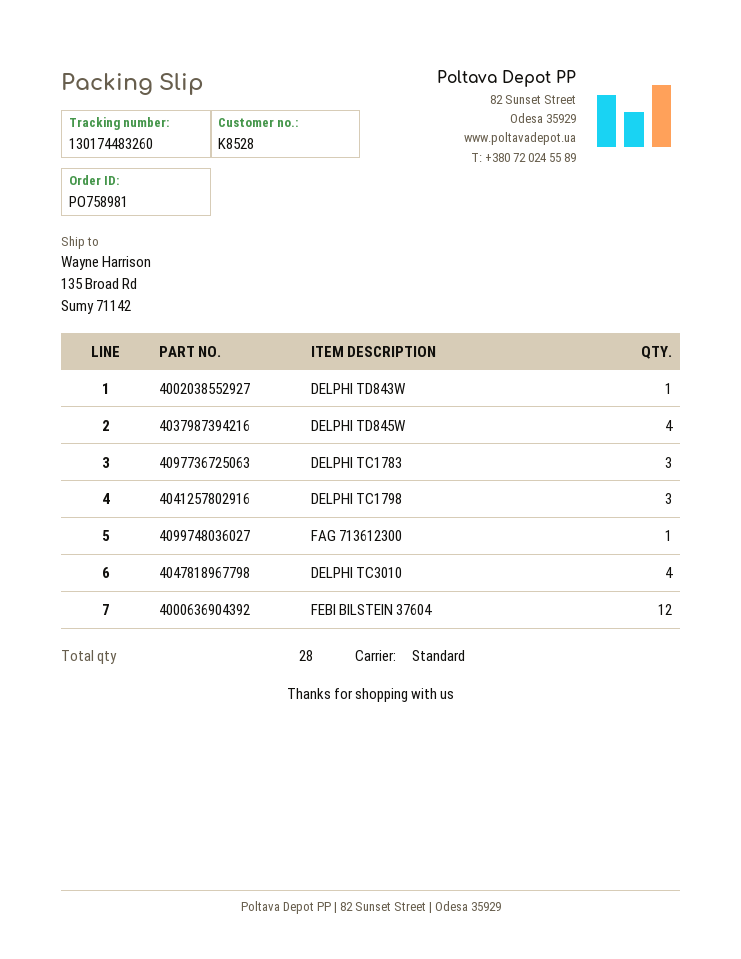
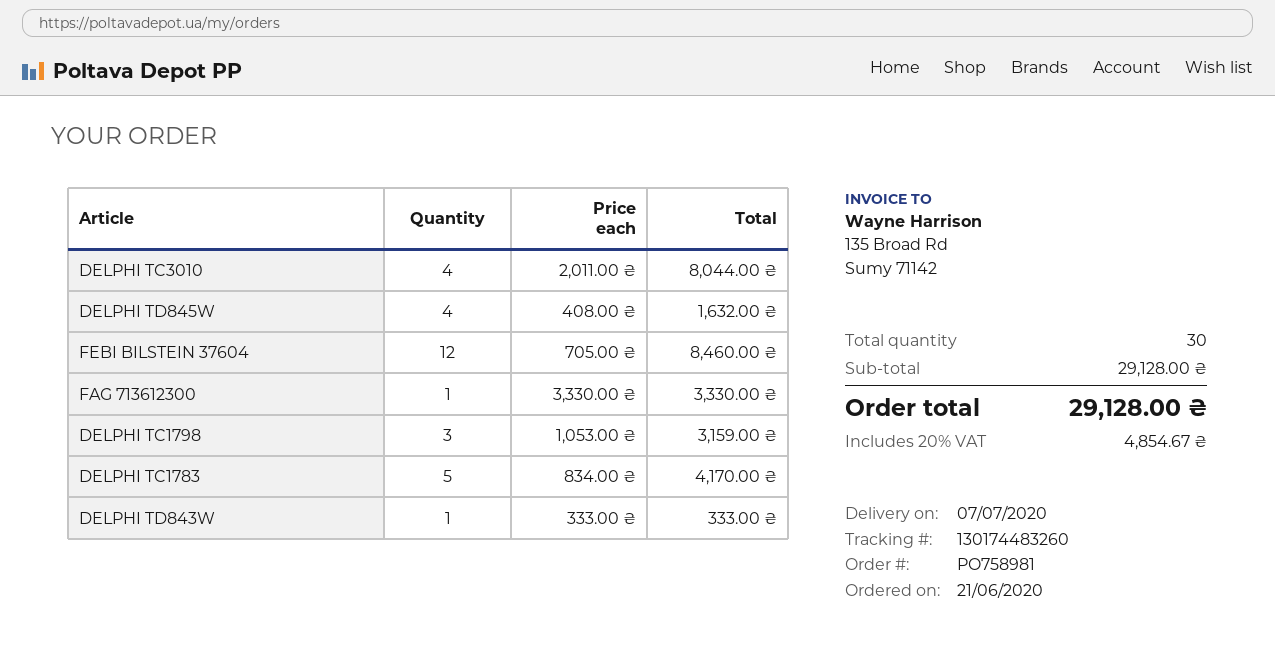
DELPHI TC1783: 3 -> 5
total quantity: 28 -> 30

